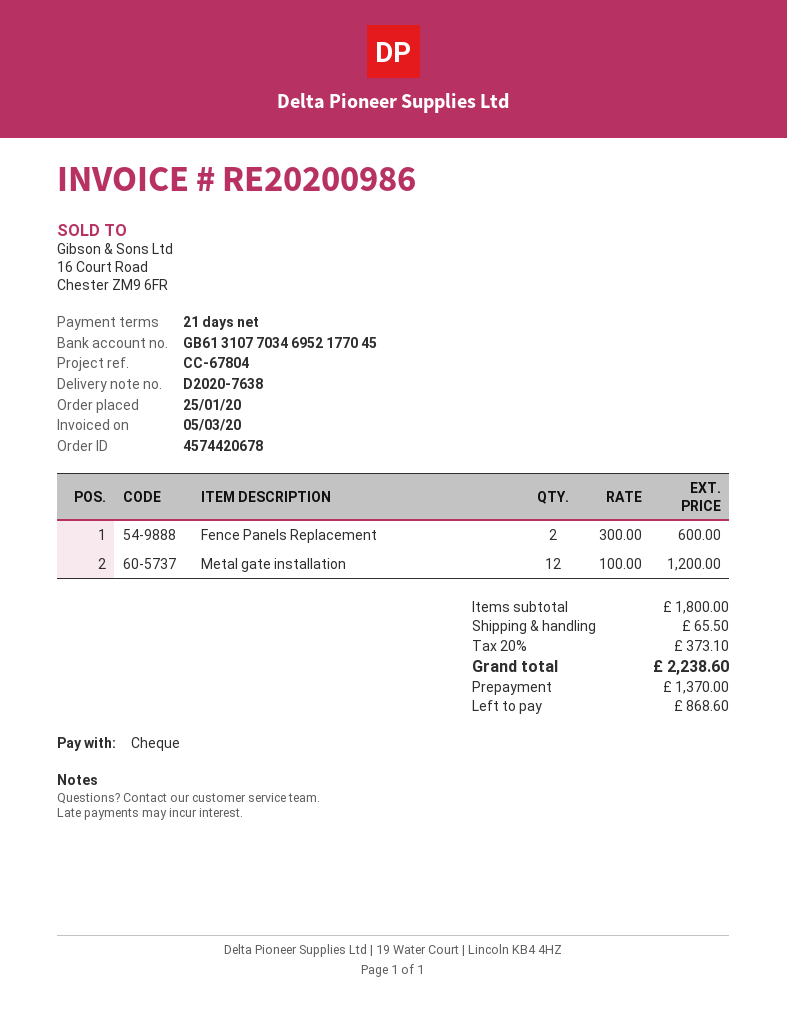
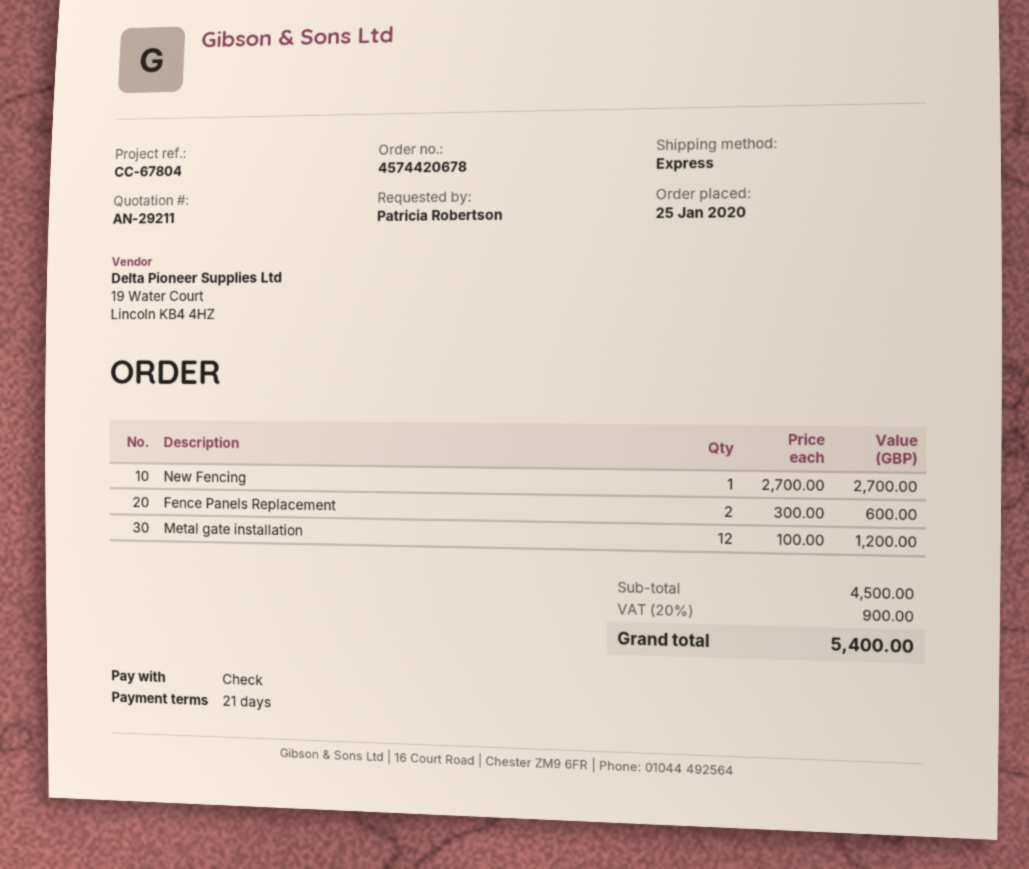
New Fencing: none -> 1 x 2700.00 = 2700.00
subtotal: 1800.00 -> 4500.00
shipping: 65.50 -> none
tax: 20% = 373.10 -> 20% = 900.00
total: 2238.60 -> 5400.00

